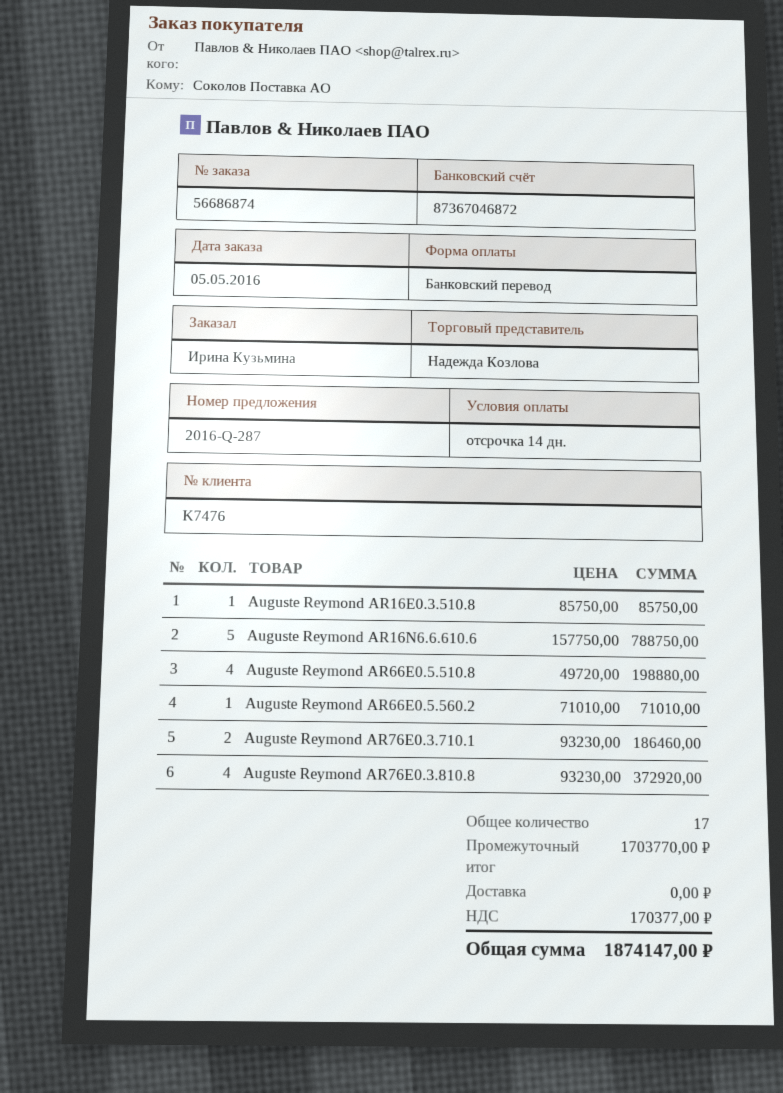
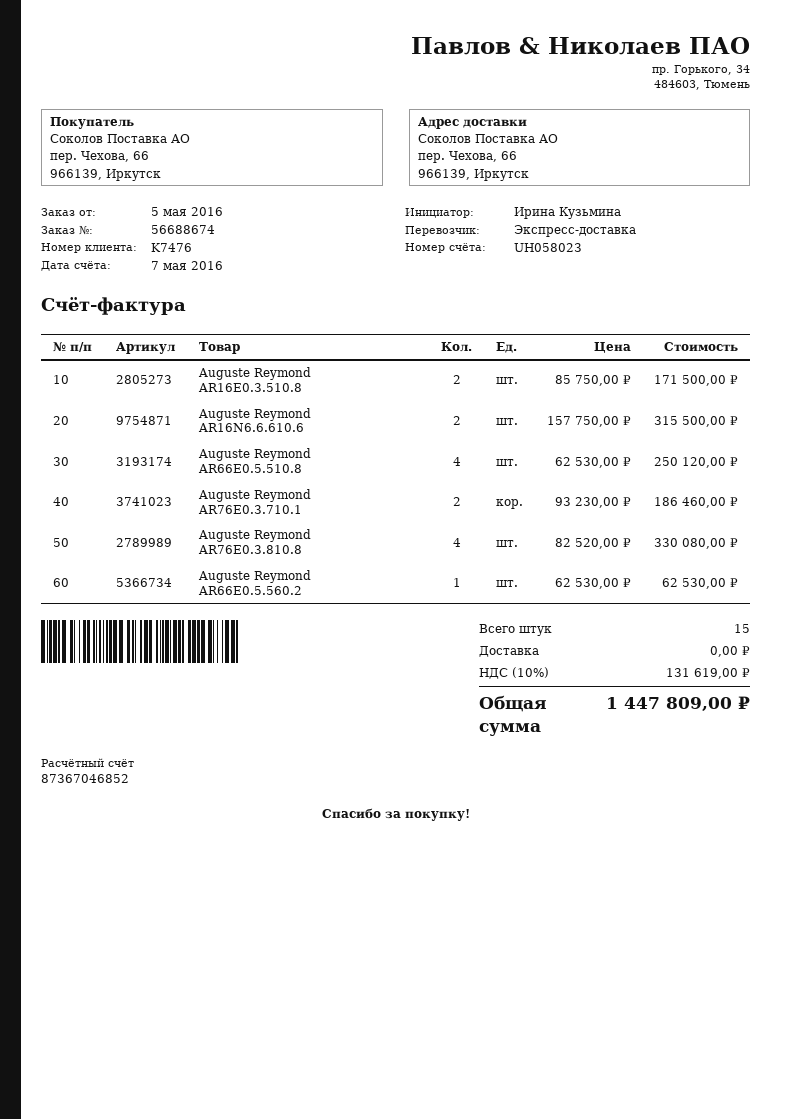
order number: 56686874 -> 56688674
bank account: 87367046872 -> 87367046852
Auguste Reymond AR16E0.3.510.8: 1 x 85750.00 = 85750.00 -> 2 x 85750.00 = 171500.00
Auguste Reymond AR16N6.6.610.6: 5 x 157750.00 = 788750.00 -> 2 x 157750.00 = 315500.00
Auguste Reymond AR66E0.5.510.8: 4 x 49720.00 = 198880.00 -> 4 x 62530.00 = 250120.00
Auguste Reymond AR66E0.5.560.2: 1 x 71010.00 = 71010.00 -> 1 x 62530.00 = 62530.00
Auguste Reymond AR76E0.3.810.8: 4 x 93230.00 = 372920.00 -> 4 x 82520.00 = 330080.00
total quantity: 17 -> 15
tax: 170377.00 -> 131619.00
total: 1874147.00 -> 1447809.00

